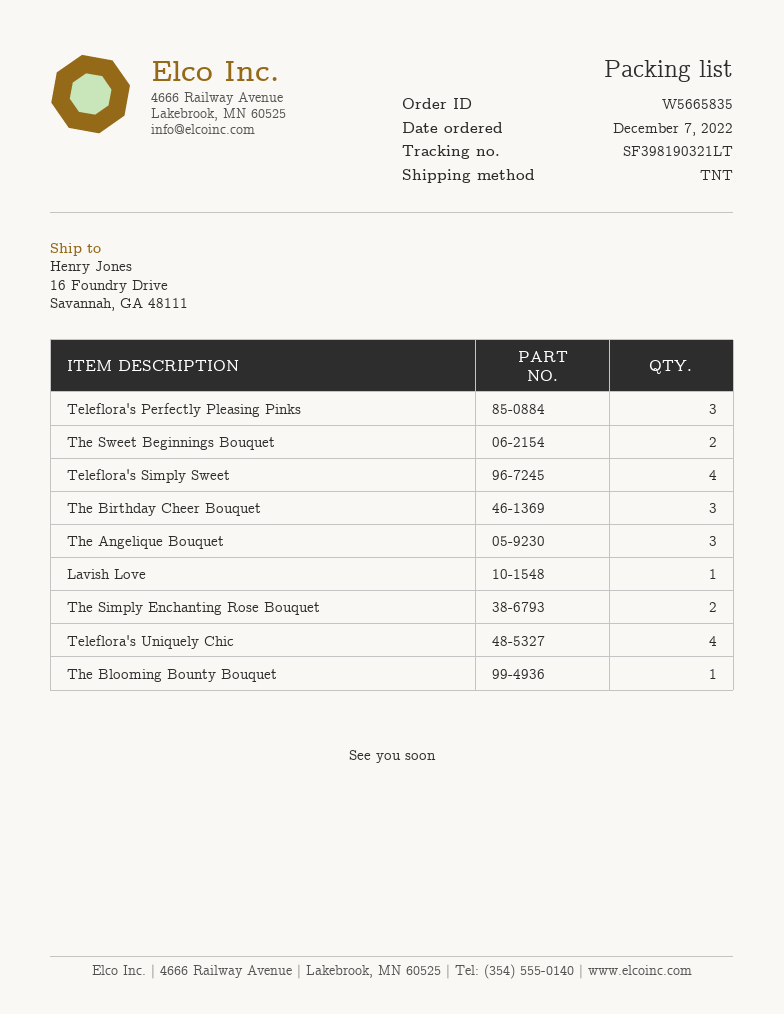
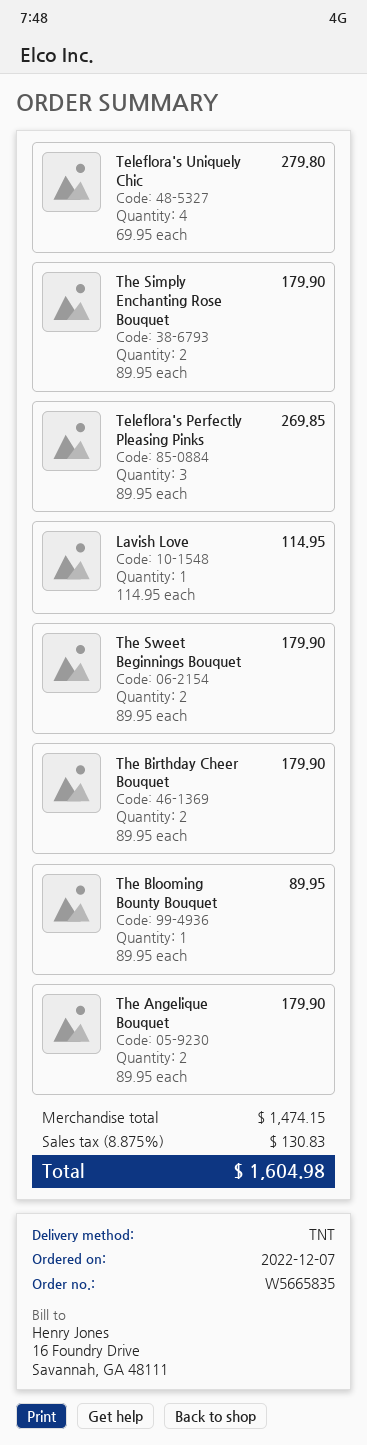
Teleflora's Simply Sweet: 4 -> none
The Birthday Cheer Bouquet: 3 -> 2
The Angelique Bouquet: 3 -> 2

